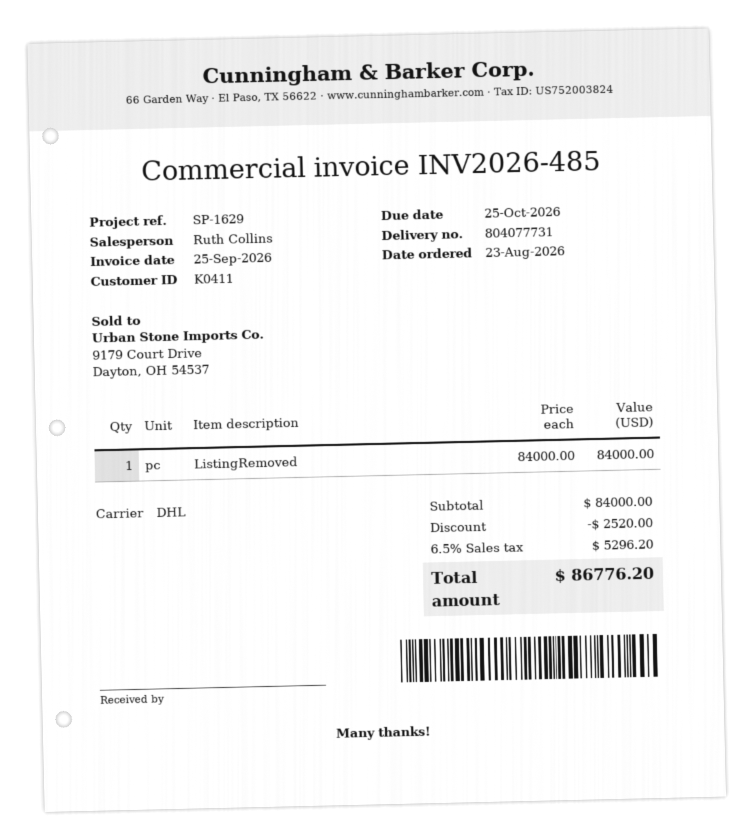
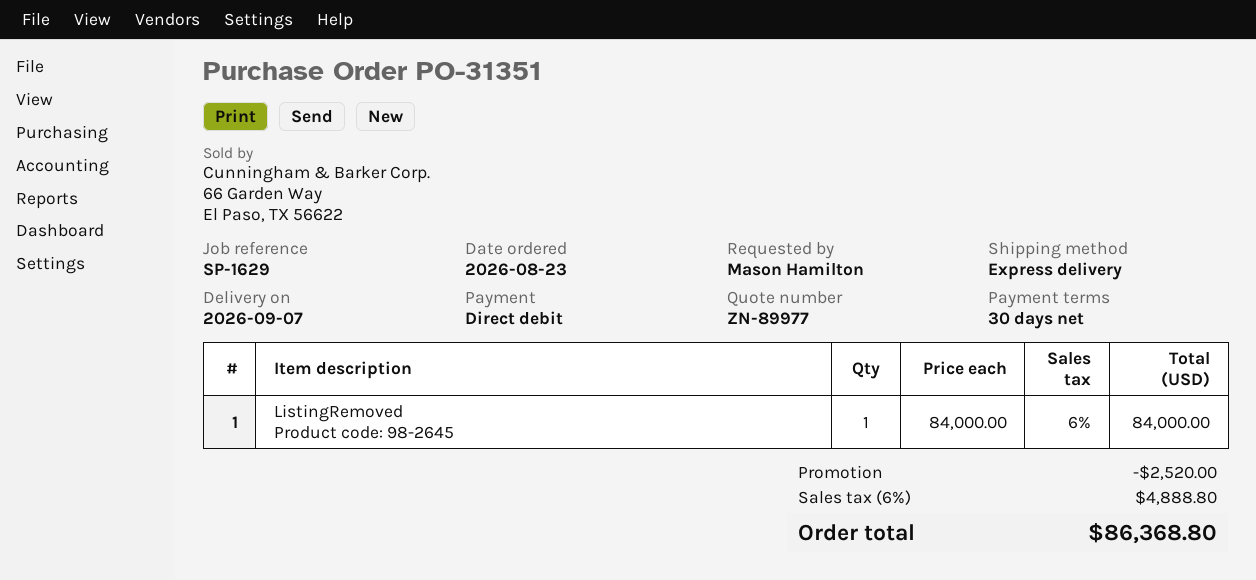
shipping method: DHL -> express
tax: 6.5% = 5296.20 -> 6% = 4888.80
total: 86776.20 -> 86368.80

